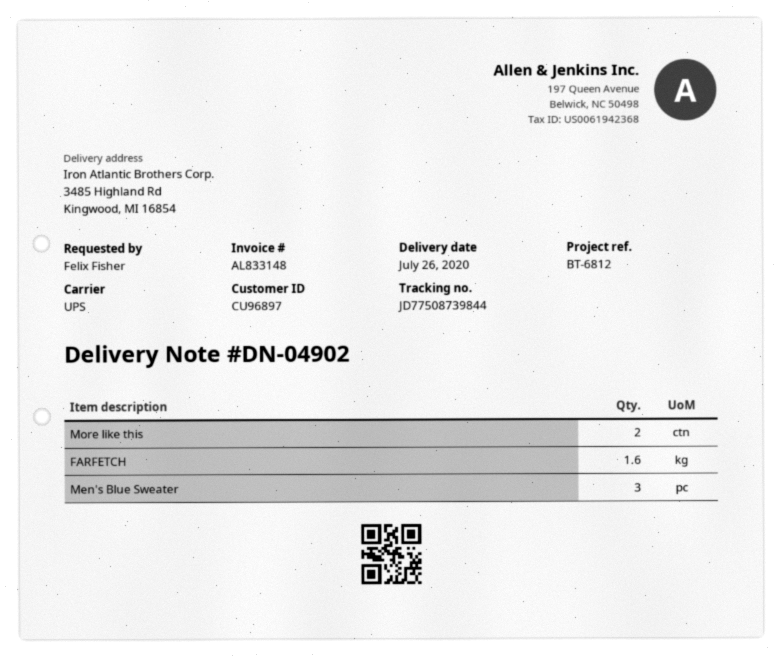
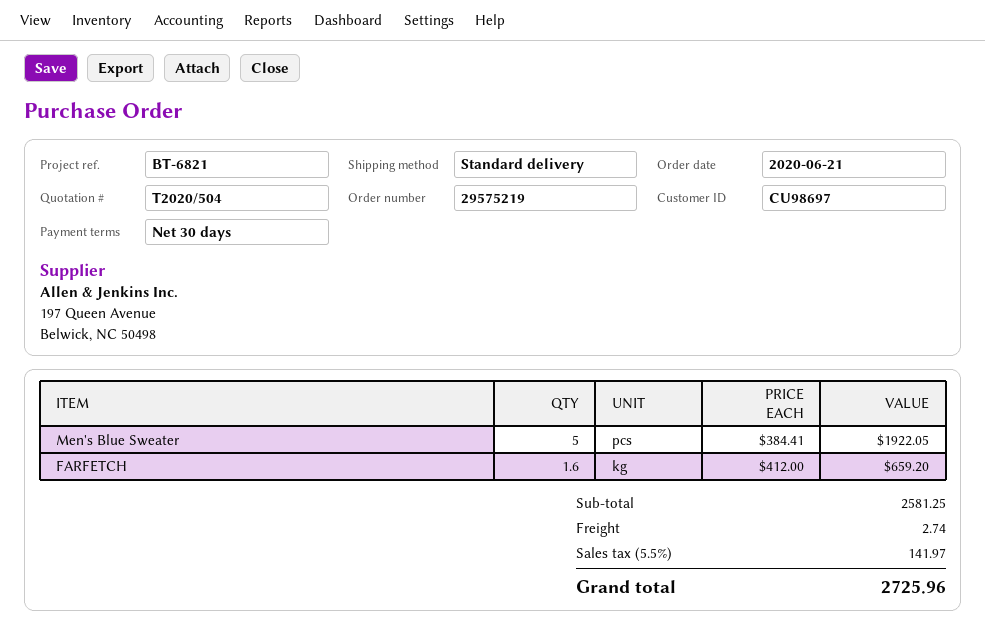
customer number: CU96897 -> CU98697
reference: BT-6812 -> BT-6821
shipping method: UPS -> standard
More like this: 2 -> none
Men's Blue Sweater: 3 -> 5

